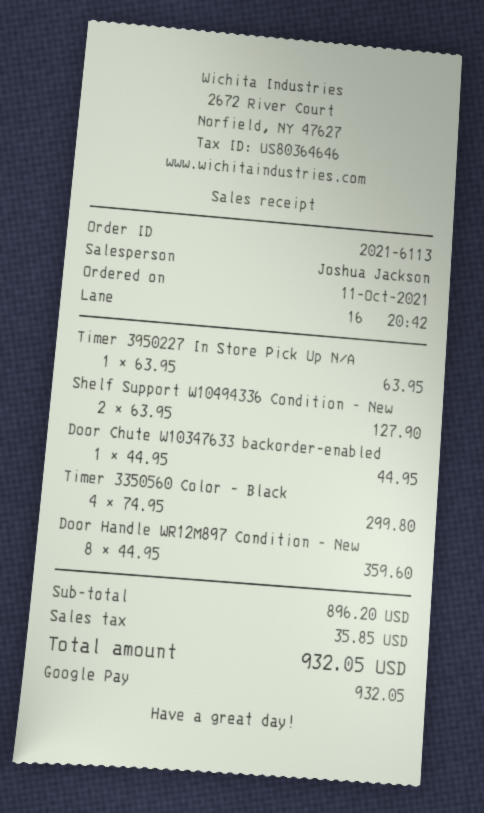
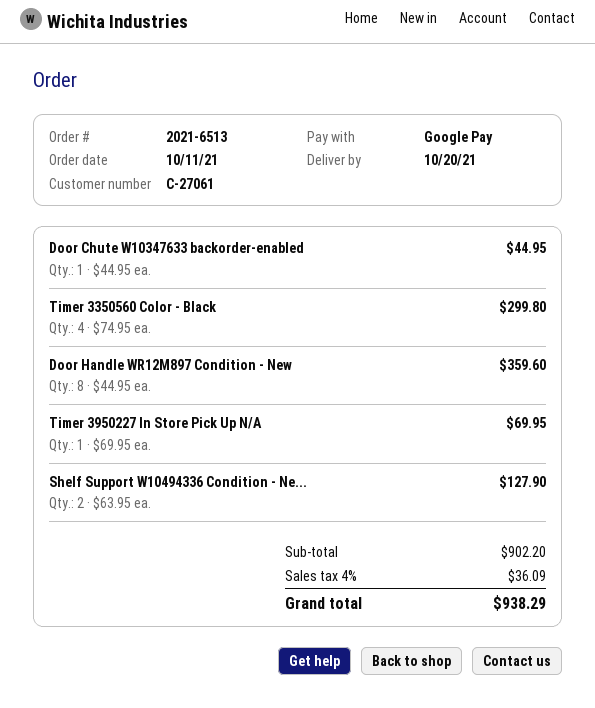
order number: 2021-6113 -> 2021-6513
Timer 3950227 In Store Pick Up N/A: 1 x 63.95 = 63.95 -> 1 x 69.95 = 69.95
subtotal: 896.20 -> 902.20
tax: 35.85 -> 36.09
total: 932.05 -> 938.29

